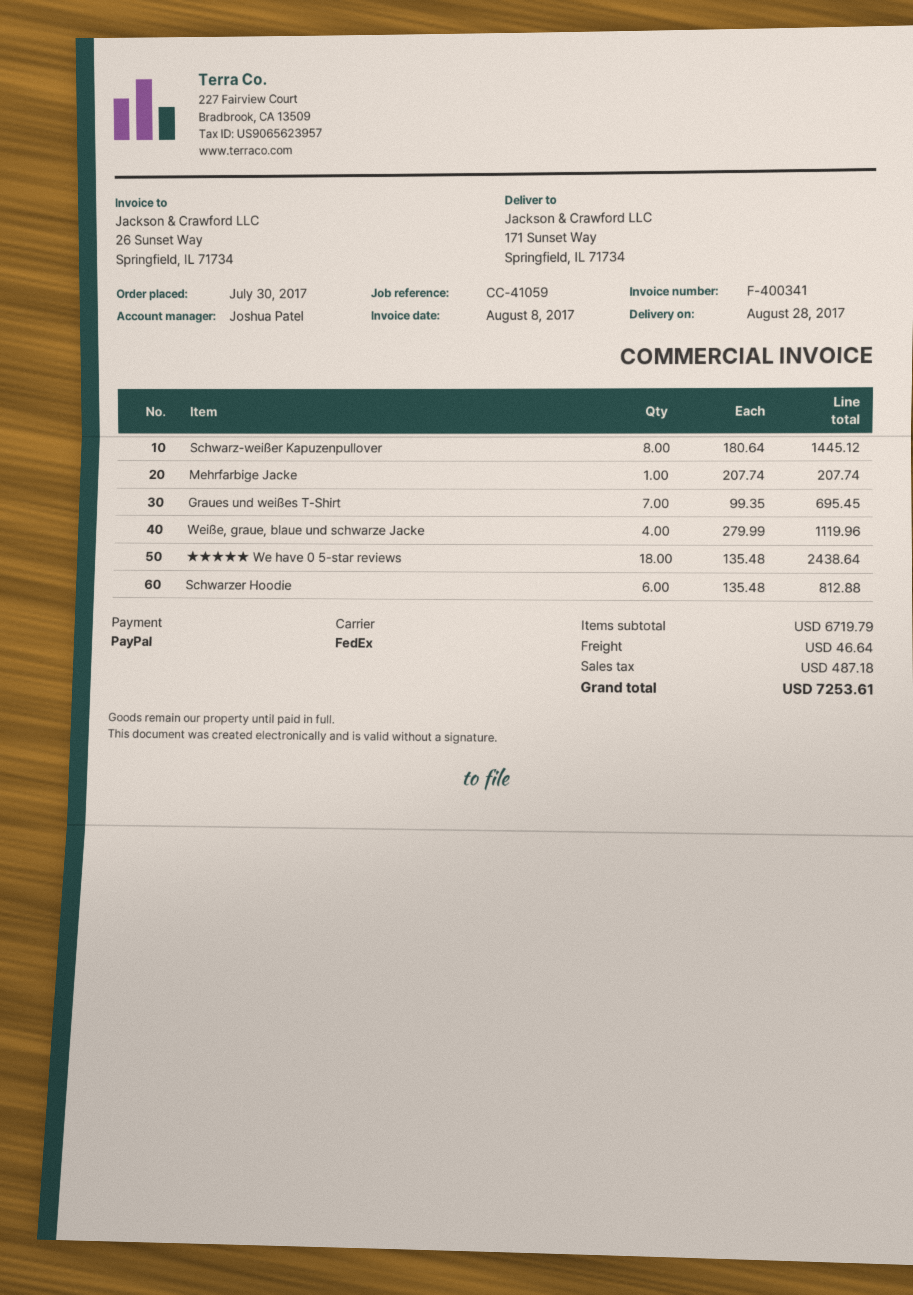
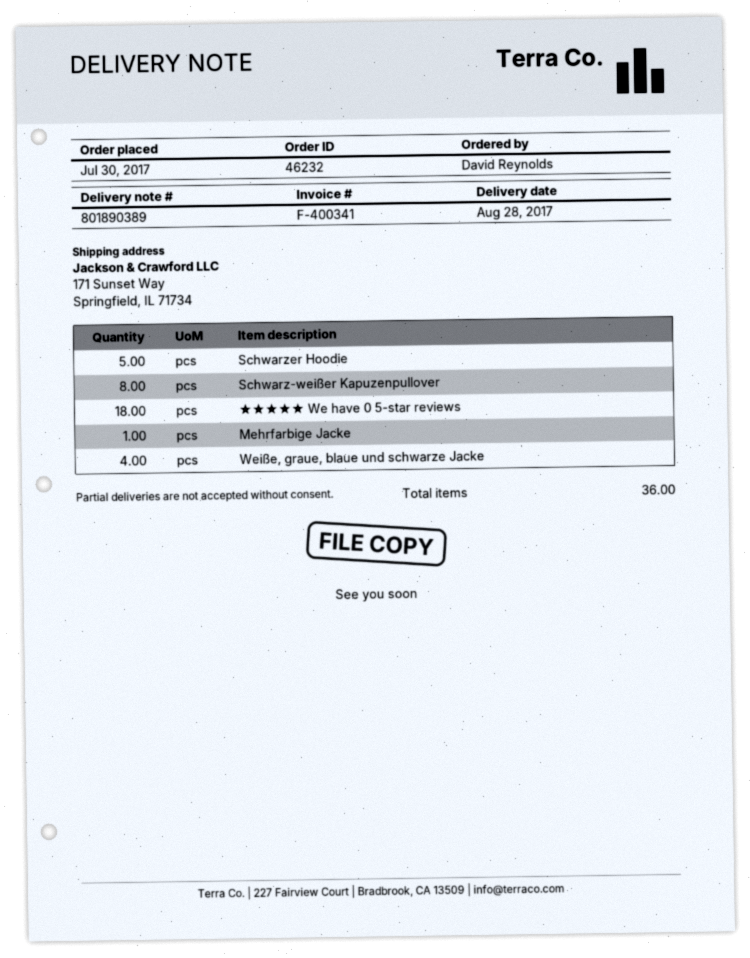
Graues und weißes T-Shirt: 7 -> none
Schwarzer Hoodie: 6 -> 5

